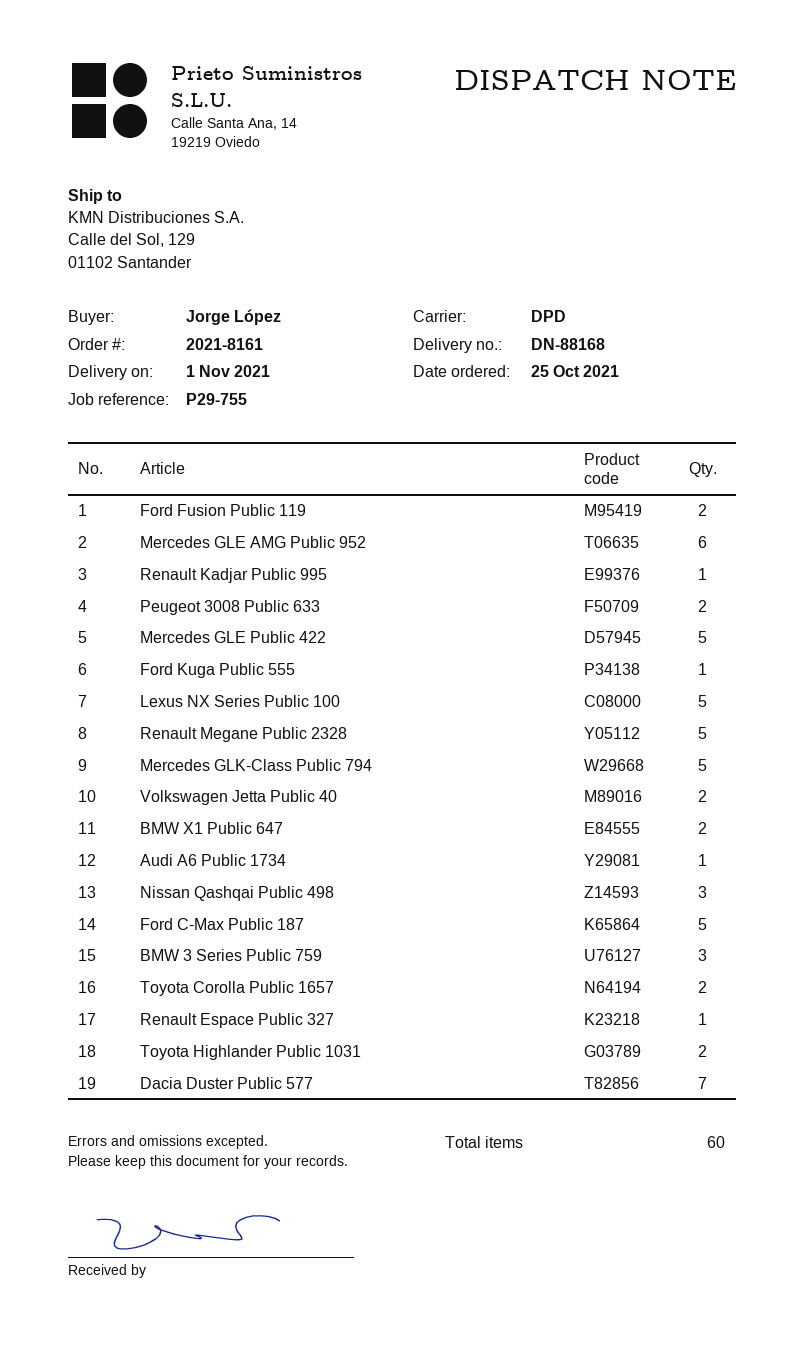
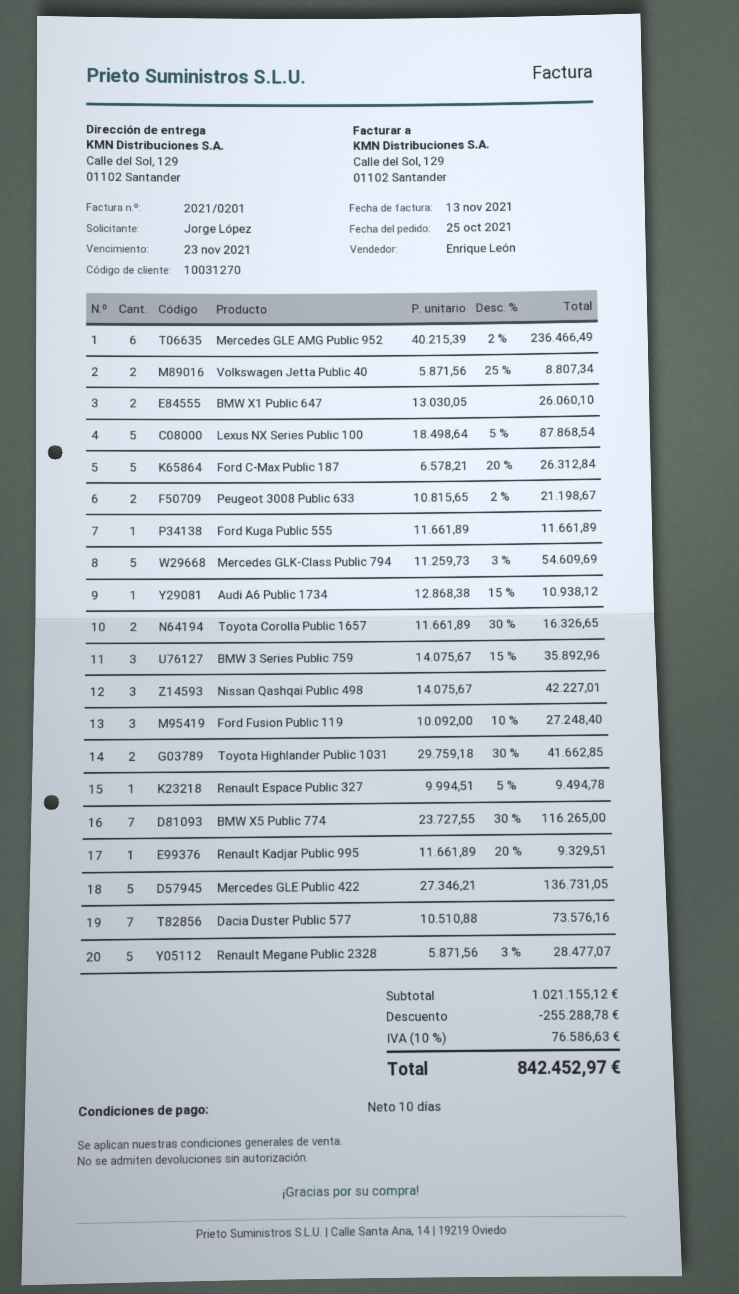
Ford Fusion Public 119: 2 -> 3
BMW X5 Public 774: none -> 7

